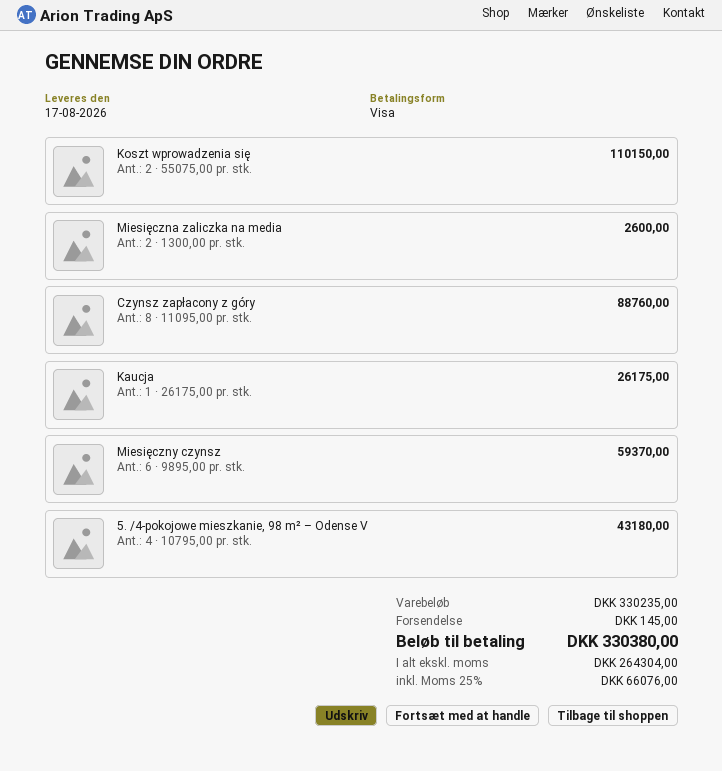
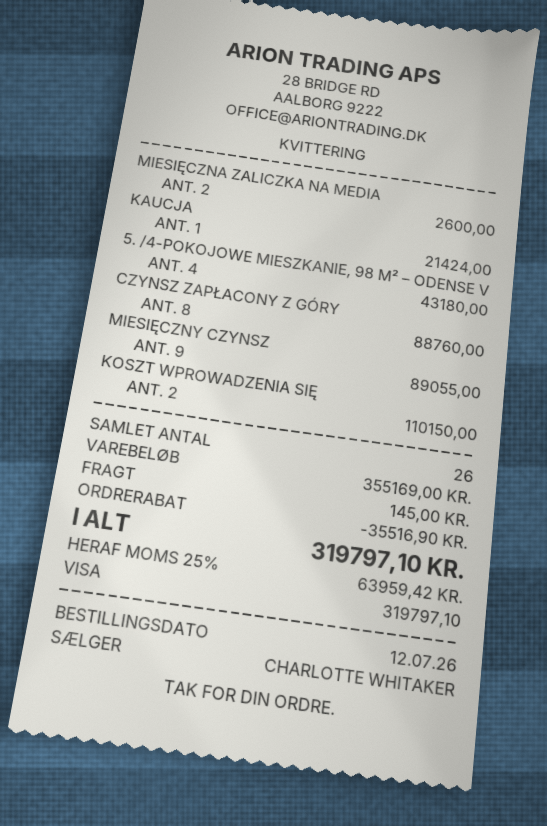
Kaucja: 1 for 26175.00 -> 1 for 21424.00
Miesięczny czynsz: 6 for 59370.00 -> 9 for 89055.00
subtotal: 330235.00 -> 355169.00
discount: none -> 35516.90
tax: 25% = 66076.00 -> 25% = 63959.42
total: 330380.00 -> 319797.10

